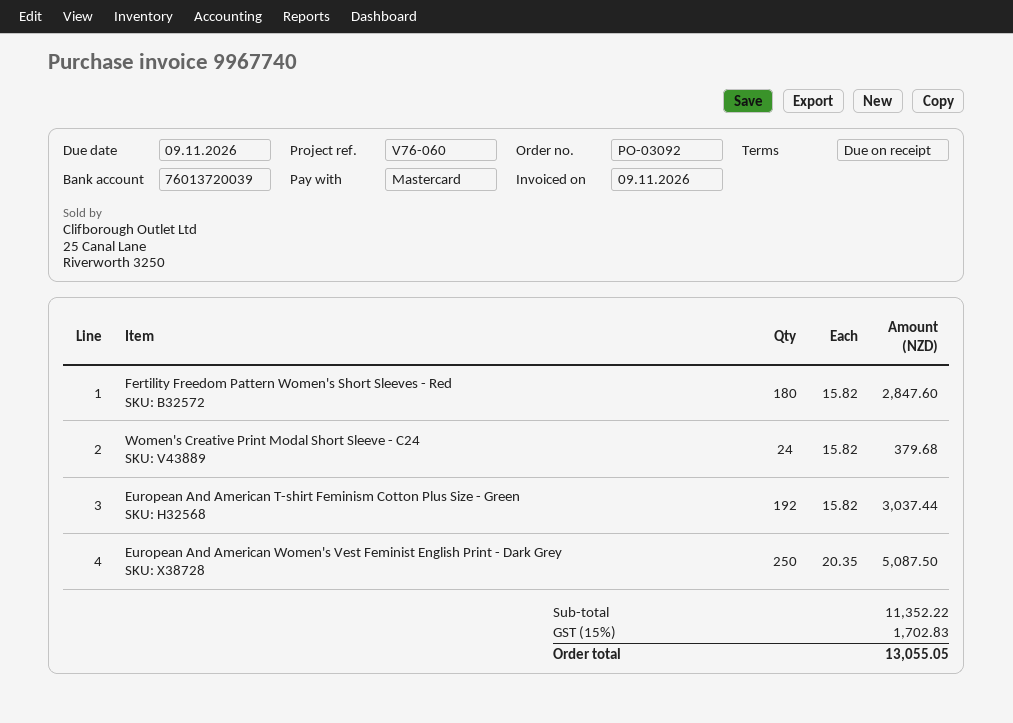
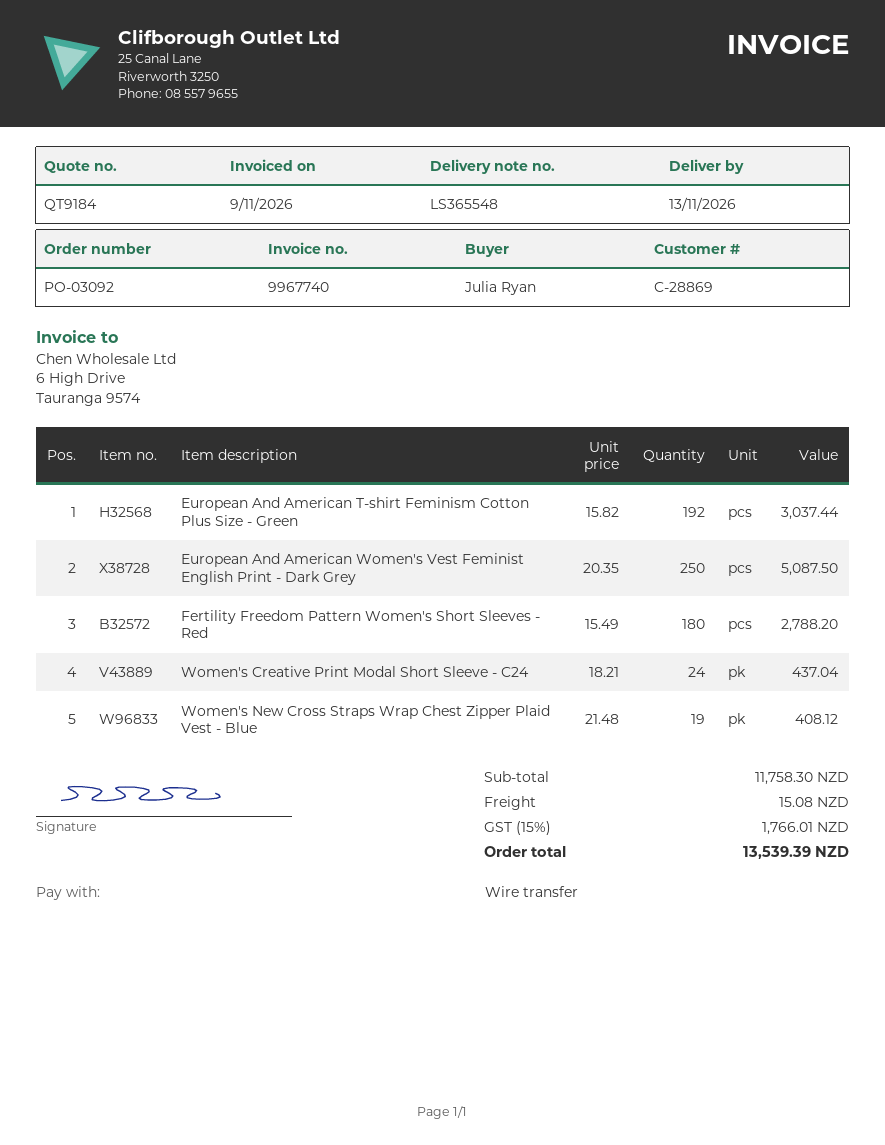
payment method: Mastercard -> bank transfer
Fertility Freedom Pattern Women's Short Sleeves - Red: 180 x 15.82 = 2847.60 -> 180 x 15.49 = 2788.20
Women's Creative Print Modal Short Sleeve - C24: 24 x 15.82 = 379.68 -> 24 x 18.21 = 437.04
Women's New Cross Straps Wrap Chest Zipper Plaid Vest - Blue: none -> 19 x 21.48 = 408.12
subtotal: 11352.22 -> 11758.30
shipping: none -> 15.08
tax: 15% = 1702.83 -> 15% = 1766.01
total: 13055.05 -> 13539.39

